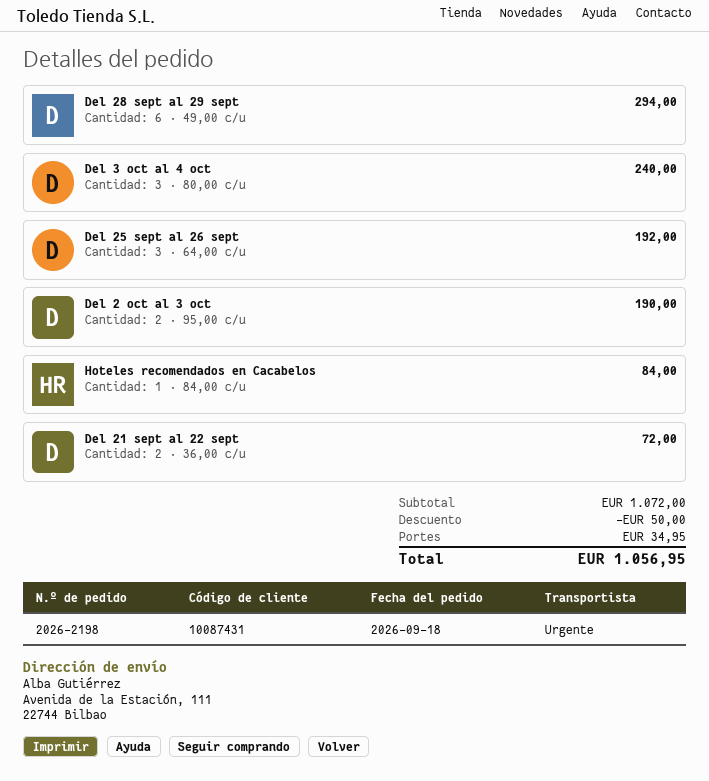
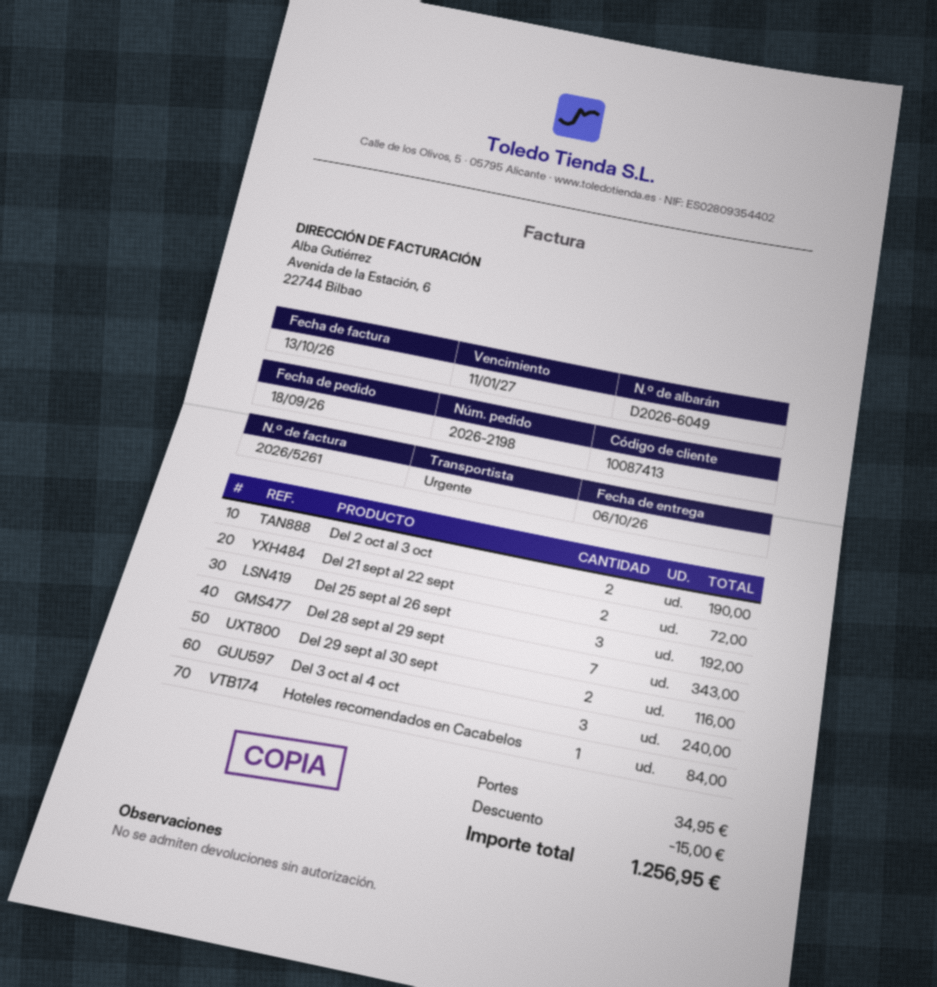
customer number: 10087431 -> 10087413
Del 28 sept al 29 sept: 6 for 294.00 -> 7 for 343.00
Del 29 sept al 30 sept: none -> 2 for 116.00
discount: 50.00 -> 15.00
total: 1056.95 -> 1256.95

